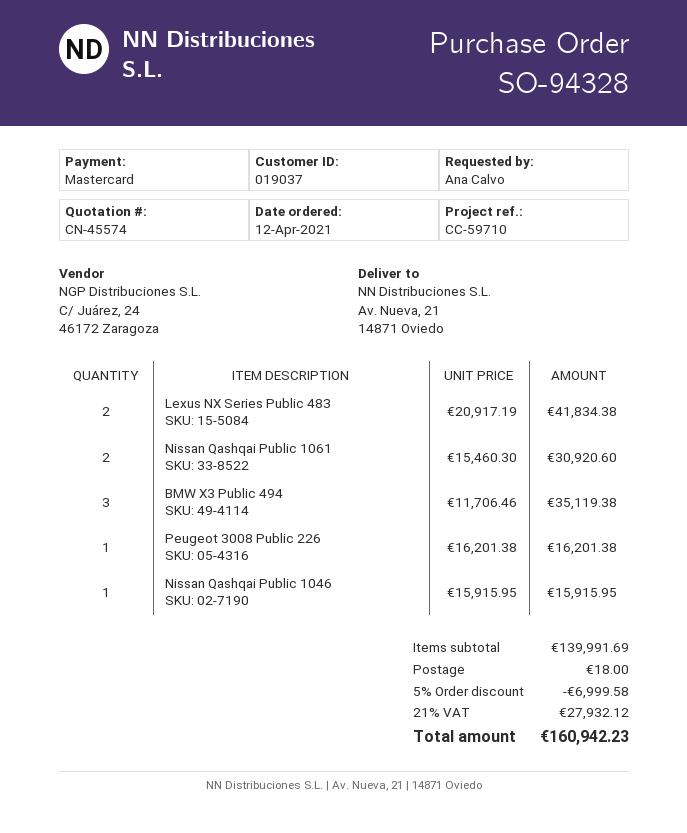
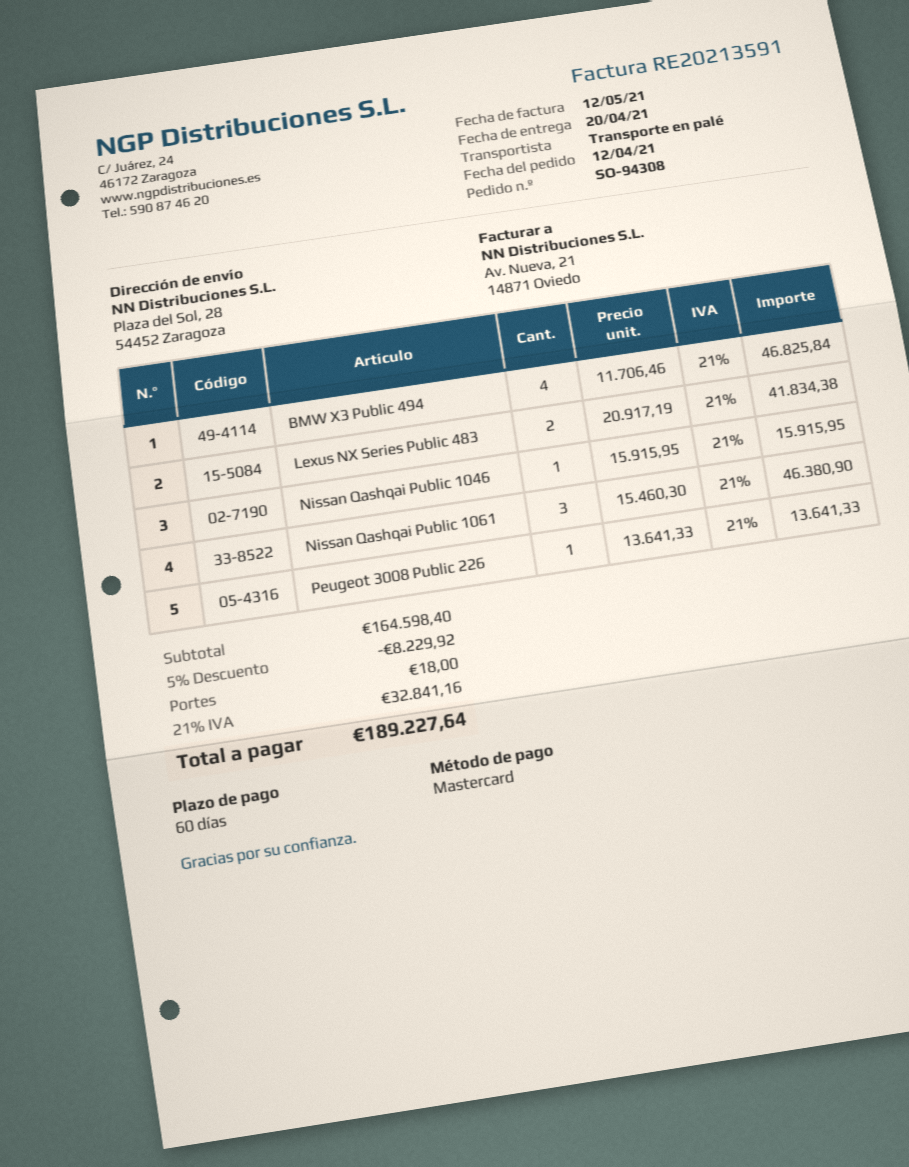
order number: SO-94328 -> SO-94308
ship to: Av. Nueva, 21, 14871 Oviedo -> Plaza del Sol, 28, 54452 Zaragoza
Nissan Qashqai Public 1061: 2 x 15460.30 = 30920.60 -> 3 x 15460.30 = 46380.90
BMW X3 Public 494: 3 x 11706.46 = 35119.38 -> 4 x 11706.46 = 46825.84
Peugeot 3008 Public 226: 1 x 16201.38 = 16201.38 -> 1 x 13641.33 = 13641.33
subtotal: 139991.69 -> 164598.40
discount: 5% = 6999.58 -> 5% = 8229.92
tax: 21% = 27932.12 -> 21% = 32841.16
total: 160942.23 -> 189227.64

